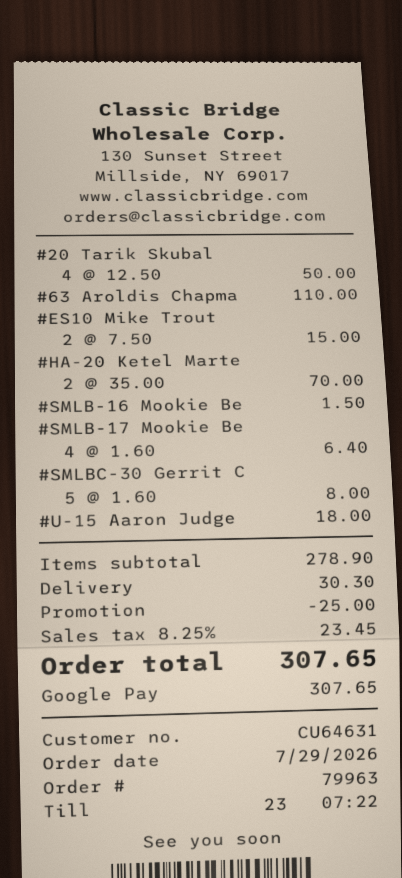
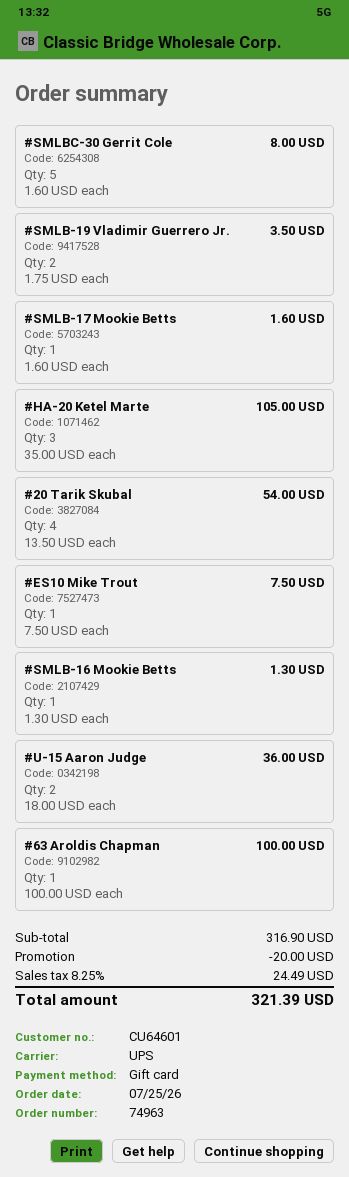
order number: 79963 -> 74963
order date: 2026-07-29 -> 2026-07-25
customer number: CU64631 -> CU64601
payment method: Google Pay -> gift card
#20 Tarik Skubal: 4 x 12.50 = 50.00 -> 4 x 13.50 = 54.00
#63 Aroldis Chapma: 1 x 110.00 = 110.00 -> 1 x 100.00 = 100.00
#ES10 Mike Trout: 2 x 7.50 = 15.00 -> 1 x 7.50 = 7.50
#HA-20 Ketel Marte: 2 x 35.00 = 70.00 -> 3 x 35.00 = 105.00
#SMLB-16 Mookie Be: 1 x 1.50 = 1.50 -> 1 x 1.30 = 1.30
#SMLB-17 Mookie Be: 4 x 1.60 = 6.40 -> 1 x 1.60 = 1.60
#U-15 Aaron Judge: 1 x 18.00 = 18.00 -> 2 x 18.00 = 36.00
#SMLB-19 Vladimir Guerrero Jr.: none -> 2 x 1.75 = 3.50
subtotal: 278.90 -> 316.90
discount: 25.00 -> 20.00
shipping: 30.30 -> none
tax: 8.25% = 23.45 -> 8.25% = 24.49
total: 307.65 -> 321.39

